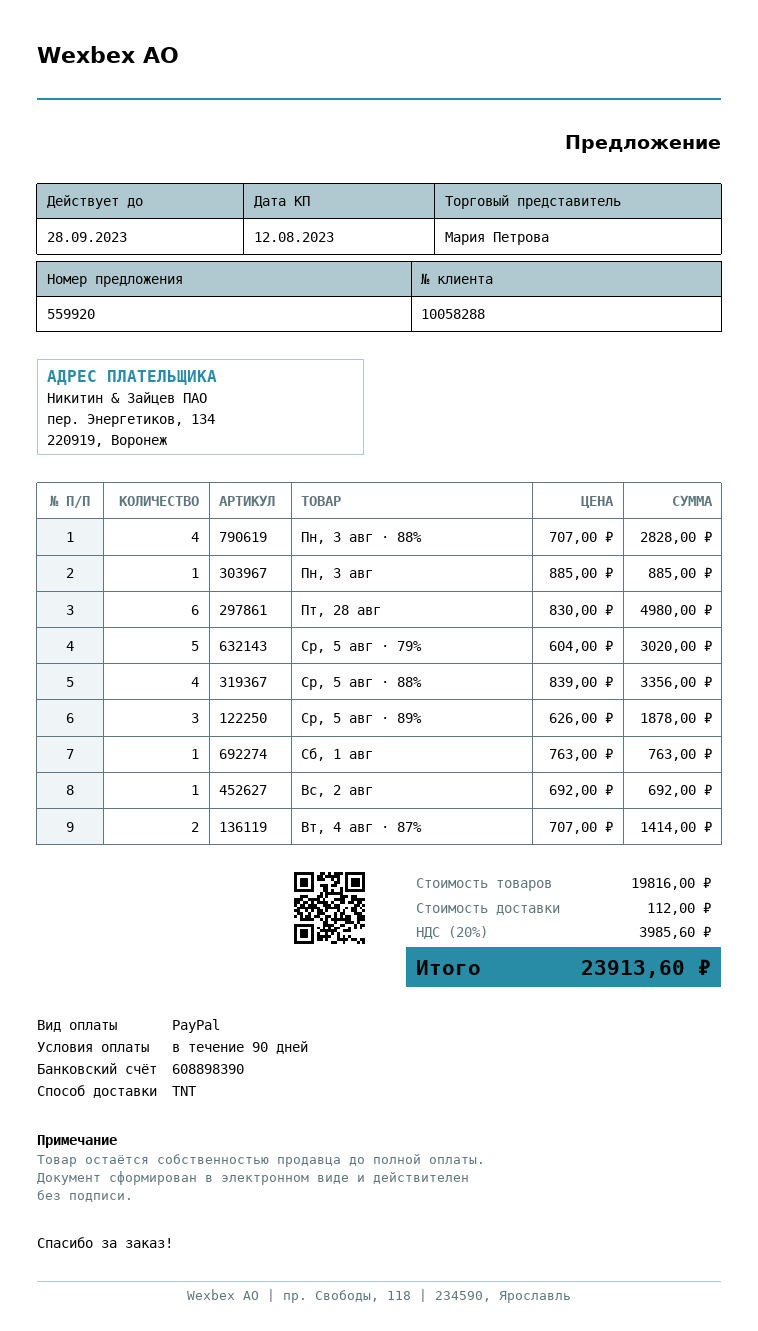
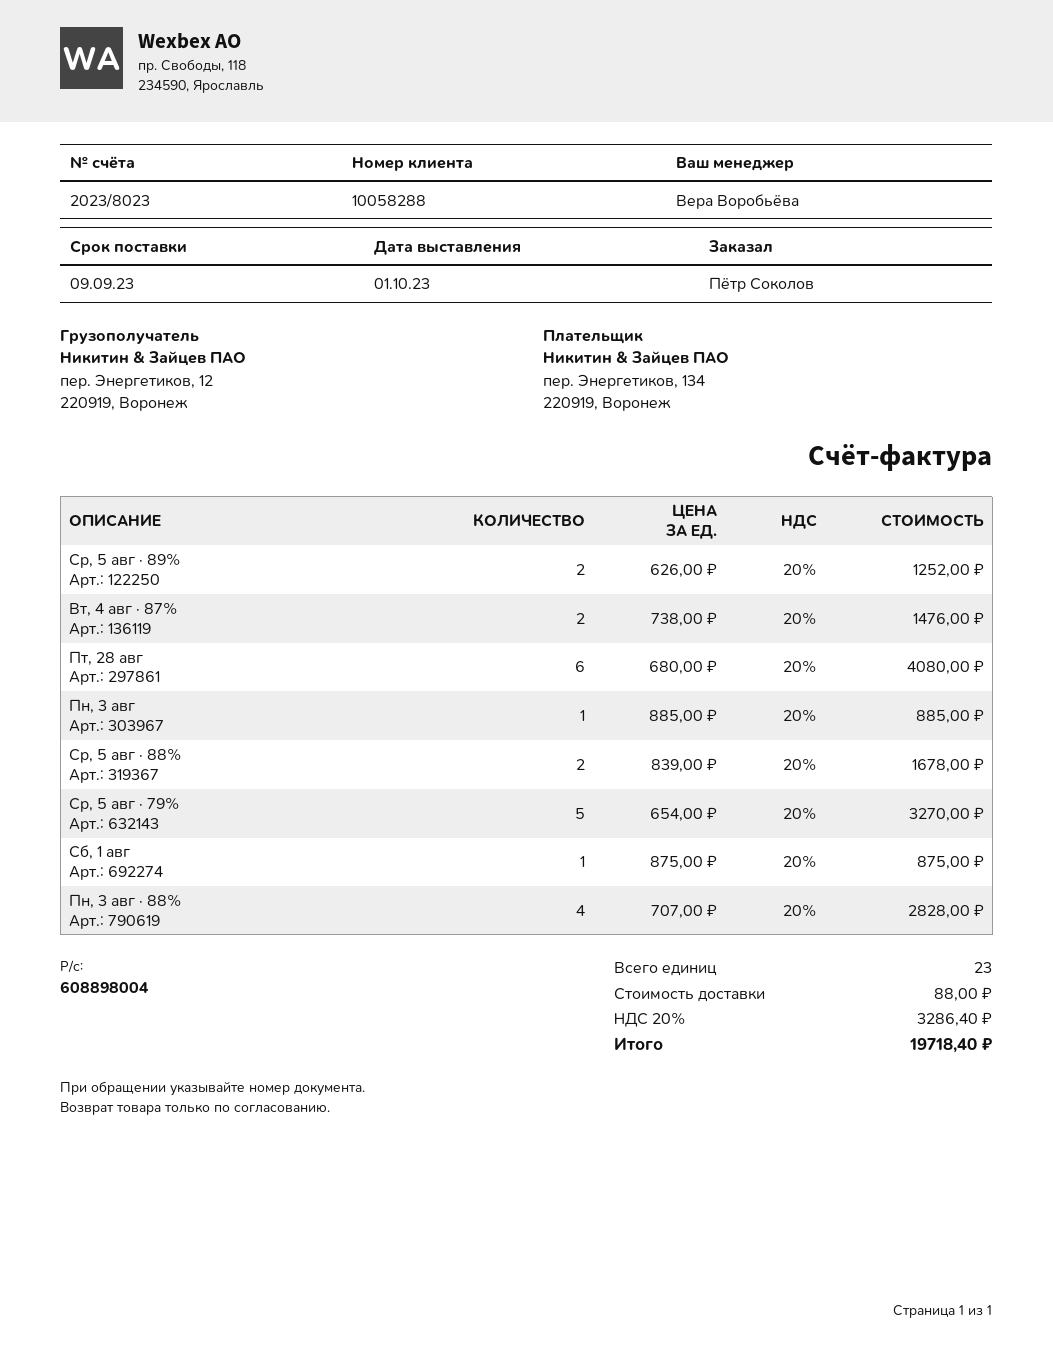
sales rep: Мария Петрова -> Вера Воробьёва
bank account: 608898390 -> 608898004
Пт, 28 авг: 6 x 830.00 = 4980.00 -> 6 x 680.00 = 4080.00
Ср, 5 авг · 79%: 5 x 604.00 = 3020.00 -> 5 x 654.00 = 3270.00
Ср, 5 авг · 88%: 4 x 839.00 = 3356.00 -> 2 x 839.00 = 1678.00
Ср, 5 авг · 89%: 3 x 626.00 = 1878.00 -> 2 x 626.00 = 1252.00
Сб, 1 авг: 1 x 763.00 = 763.00 -> 1 x 875.00 = 875.00
Вс, 2 авг: 1 x 692.00 = 692.00 -> none
Вт, 4 авг · 87%: 2 x 707.00 = 1414.00 -> 2 x 738.00 = 1476.00
shipping: 112.00 -> 88.00
tax: 20% = 3985.60 -> 20% = 3286.40
total: 23913.60 -> 19718.40

